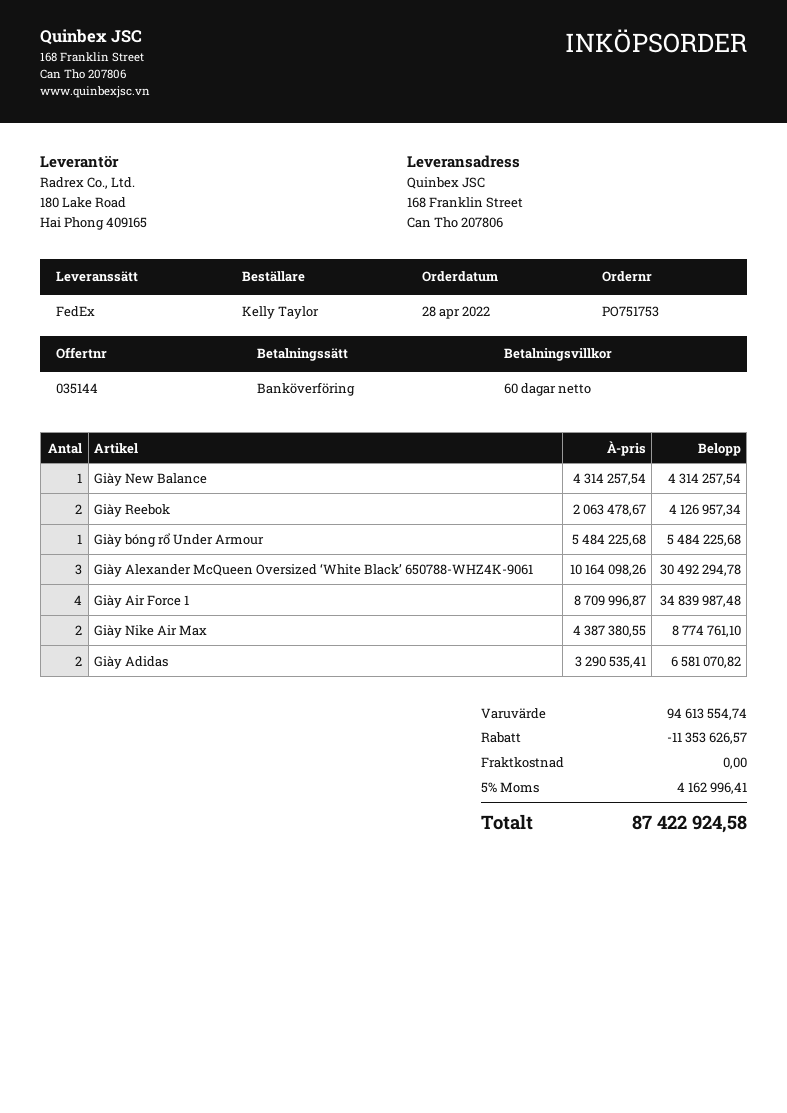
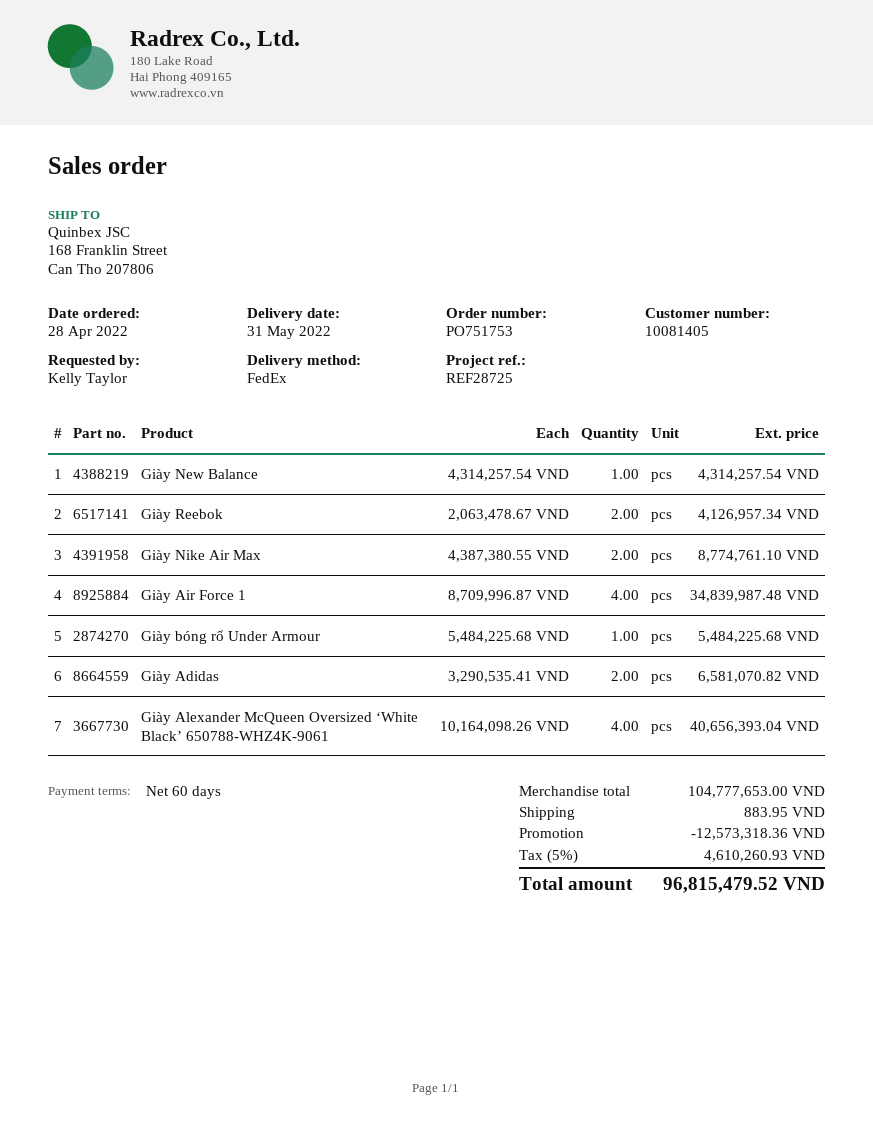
Giày Alexander McQueen Oversized ‘White Black’ 650788-WHZ4K-9061: 3 x 10164098.26 = 30492294.78 -> 4 x 10164098.26 = 40656393.04
subtotal: 94613554.74 -> 104777653.00
discount: 11353626.57 -> 12573318.36
shipping: 0.00 -> 883.95
tax: 5% = 4162996.41 -> 5% = 4610260.93
total: 87422924.58 -> 96815479.52

